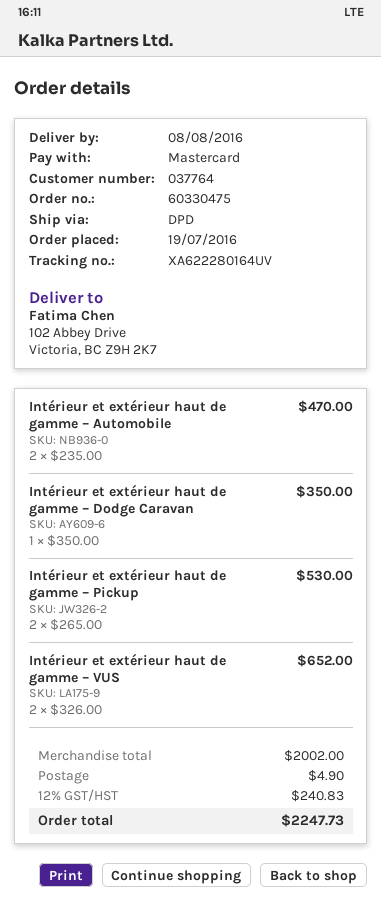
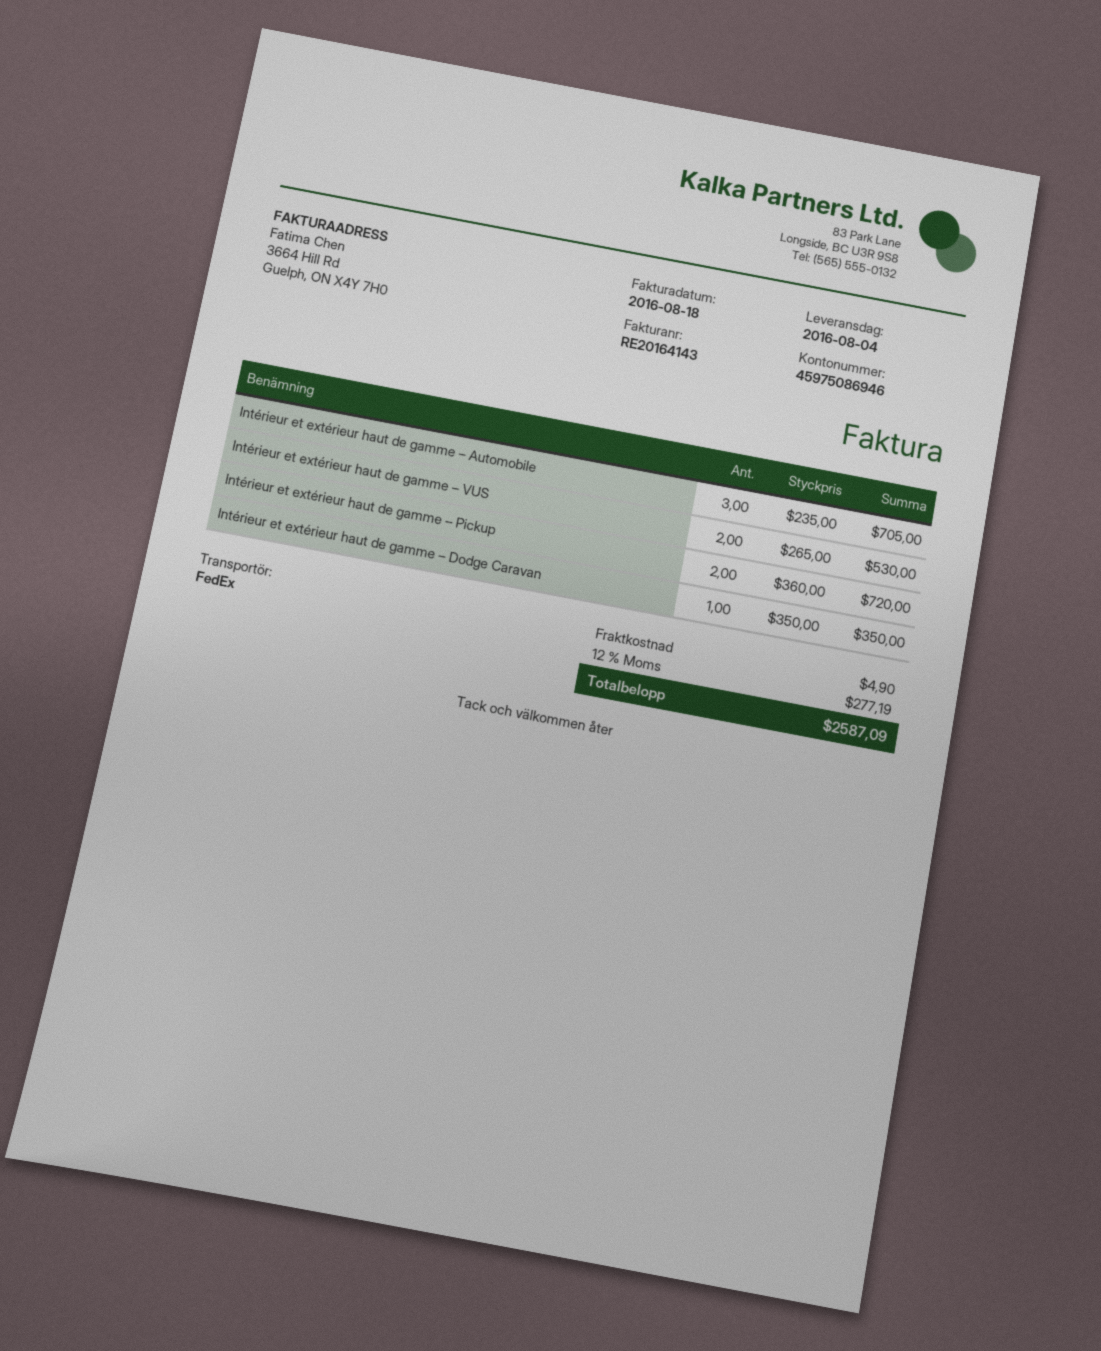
delivery date: 2016-08-08 -> 2016-08-04
shipping method: DPD -> FedEx
Intérieur et extérieur haut de gamme – Automobile: 2 x 235.00 = 470.00 -> 3 x 235.00 = 705.00
Intérieur et extérieur haut de gamme – Pickup: 2 x 265.00 = 530.00 -> 2 x 360.00 = 720.00
Intérieur et extérieur haut de gamme – VUS: 2 x 326.00 = 652.00 -> 2 x 265.00 = 530.00
tax: 12% = 240.83 -> 12% = 277.19
total: 2247.73 -> 2587.09

